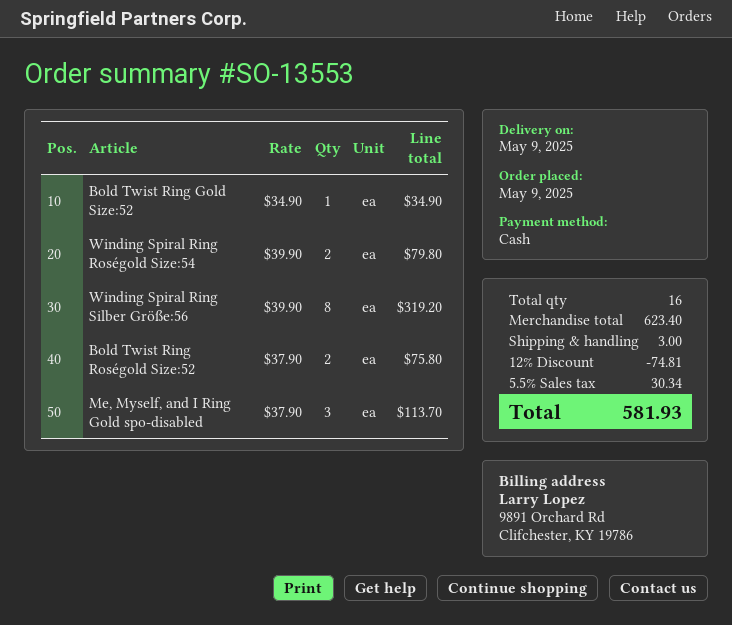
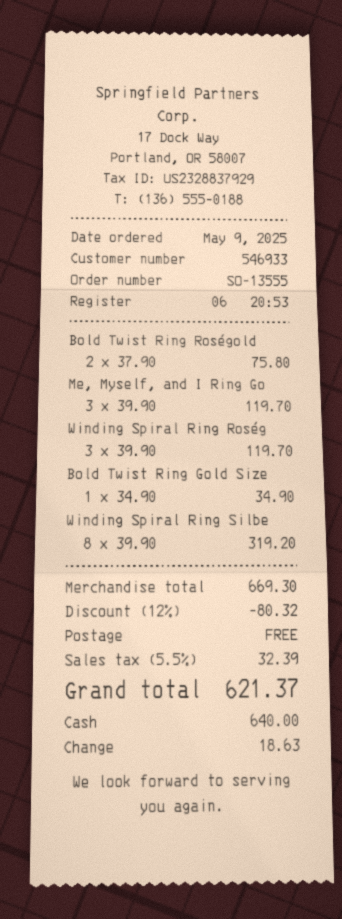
order number: SO-13553 -> SO-13555
Winding Spiral Ring Roségold Size:54: 2 x 39.90 = 79.80 -> 3 x 39.90 = 119.70
Me, Myself, and I Ring Gold spo-disabled: 3 x 37.90 = 113.70 -> 3 x 39.90 = 119.70
subtotal: 623.40 -> 669.30
discount: 12% = 74.81 -> 12% = 80.32
shipping: 3.00 -> 0.00
tax: 5.5% = 30.34 -> 5.5% = 32.39
total: 581.93 -> 621.37

